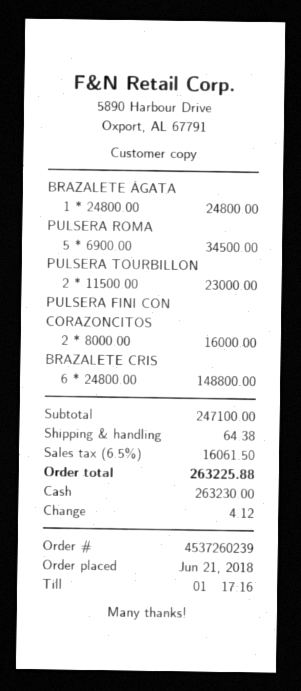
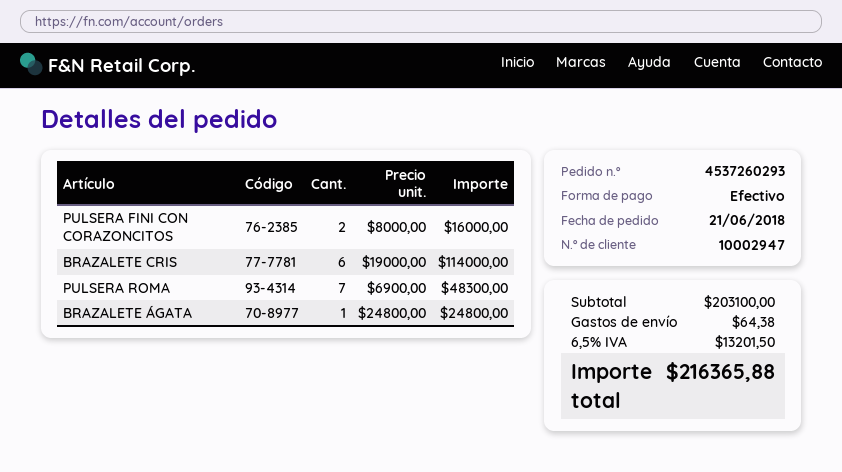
order number: 4537260239 -> 4537260293
PULSERA ROMA: 5 x 6900.00 = 34500.00 -> 7 x 6900.00 = 48300.00
PULSERA TOURBILLON: 2 x 11500.00 = 23000.00 -> none
BRAZALETE CRIS: 6 x 24800.00 = 148800.00 -> 6 x 19000.00 = 114000.00
subtotal: 247100.00 -> 203100.00
tax: 6.5% = 16061.50 -> 6.5% = 13201.50
total: 263225.88 -> 216365.88

